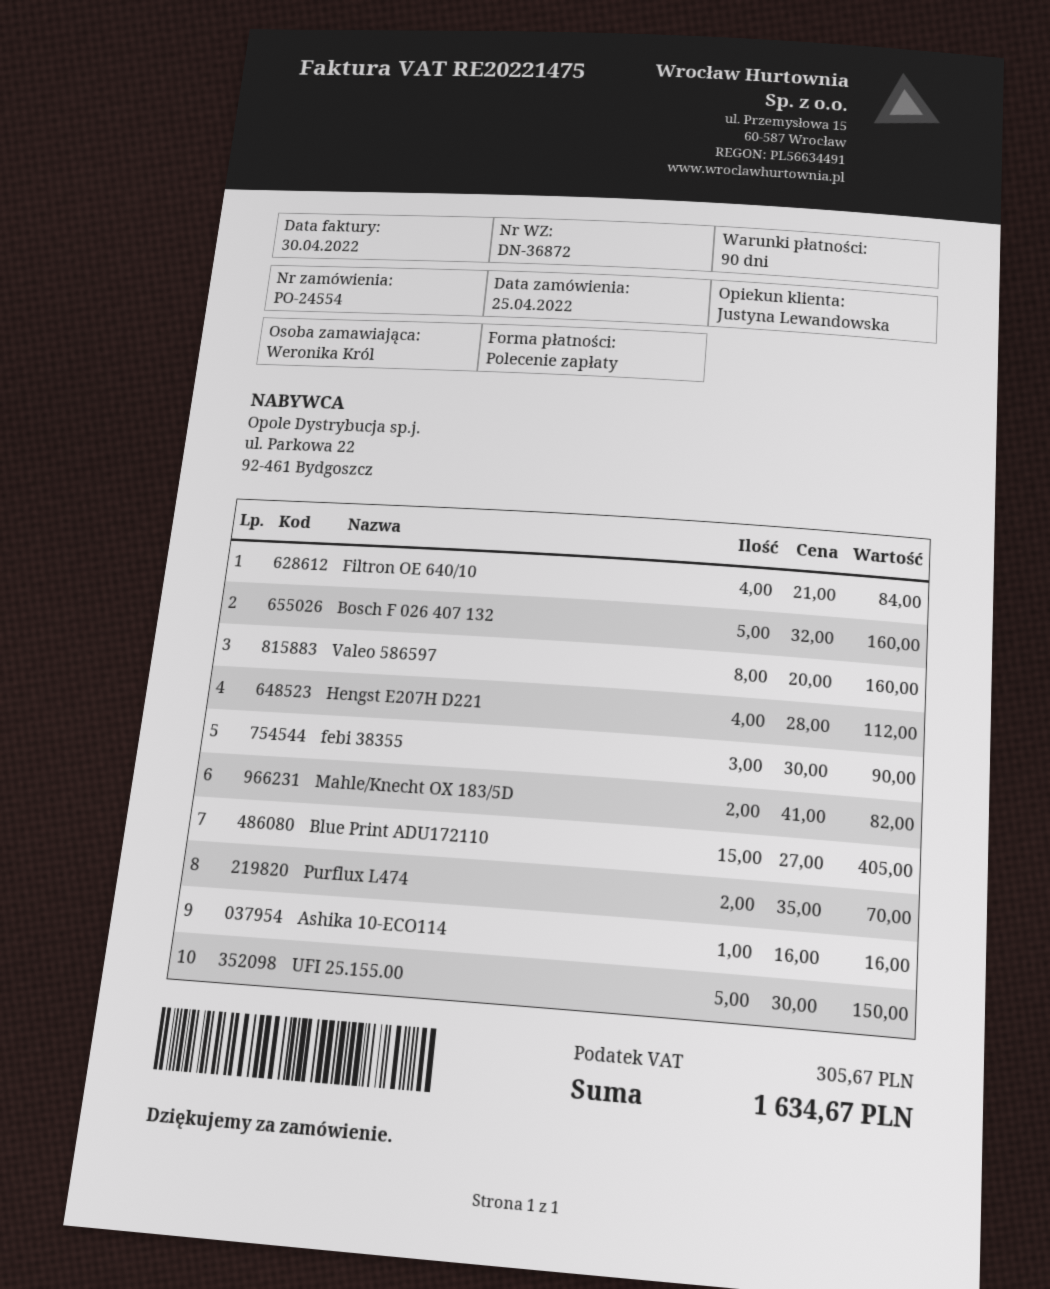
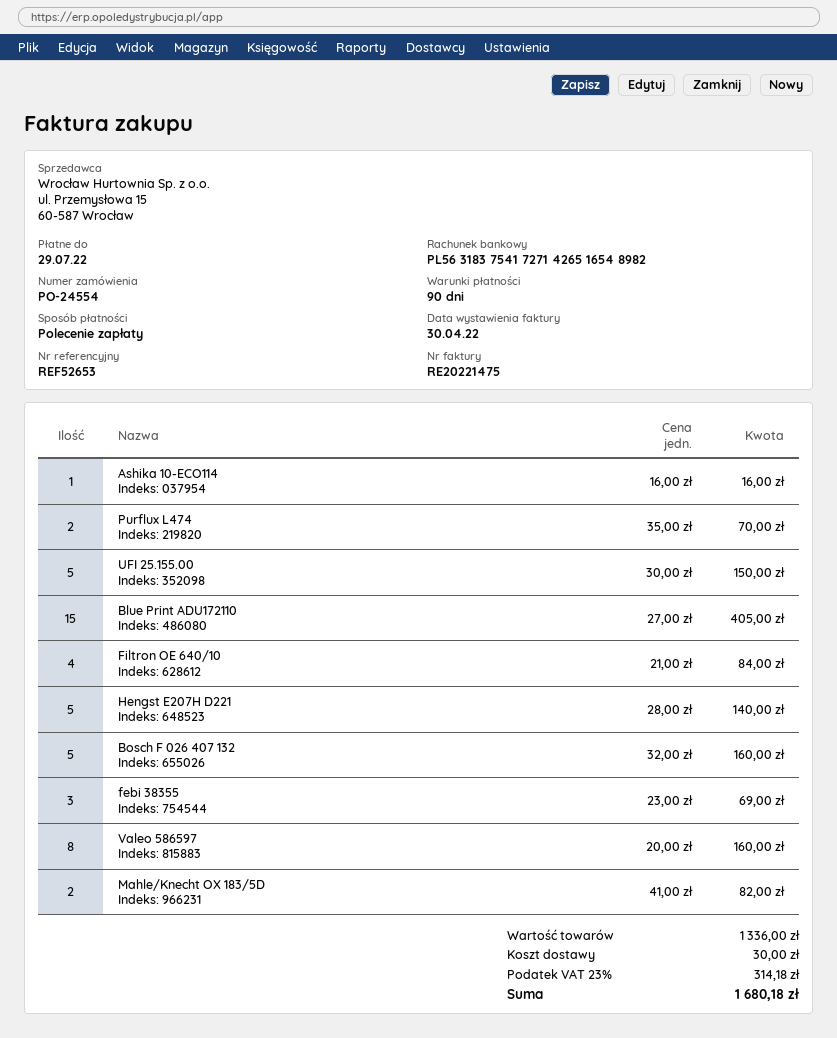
Hengst E207H D221: 4 x 28.00 = 112.00 -> 5 x 28.00 = 140.00
febi 38355: 3 x 30.00 = 90.00 -> 3 x 23.00 = 69.00
shipping: none -> 30.00
tax: 305.67 -> 314.18
total: 1634.67 -> 1680.18

